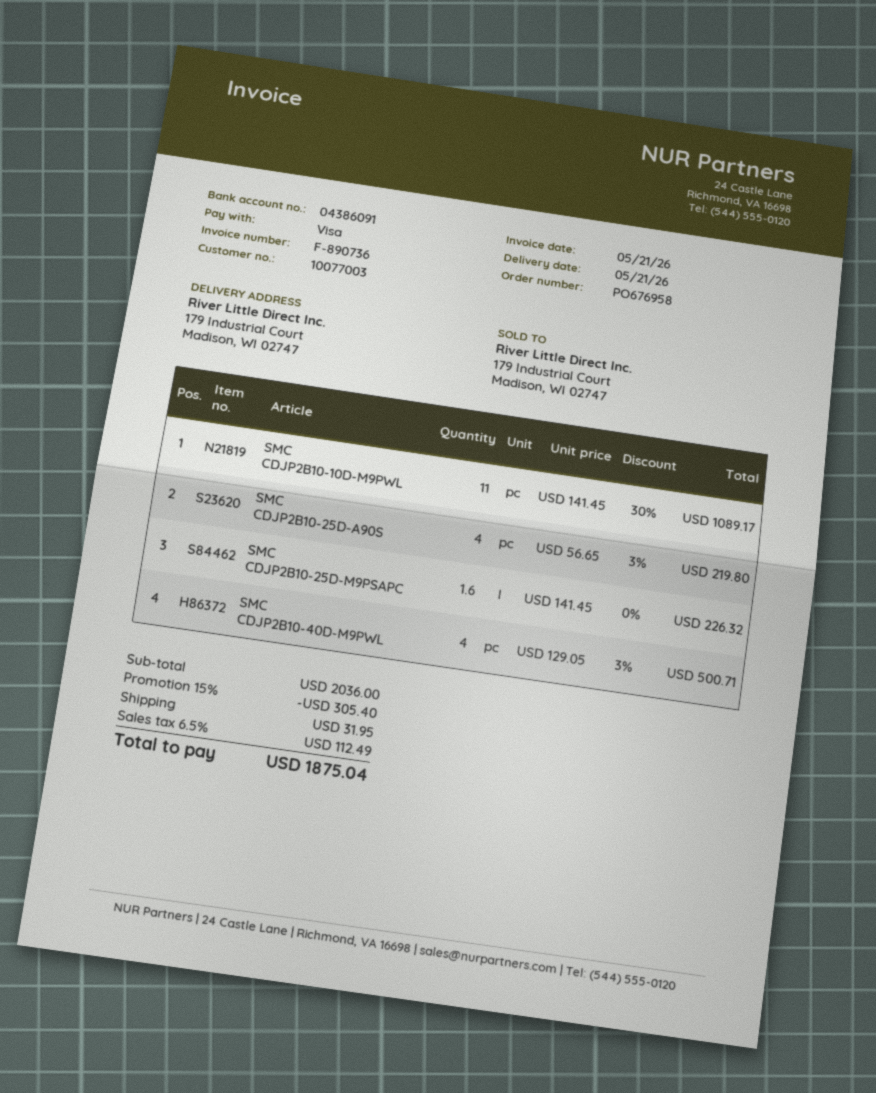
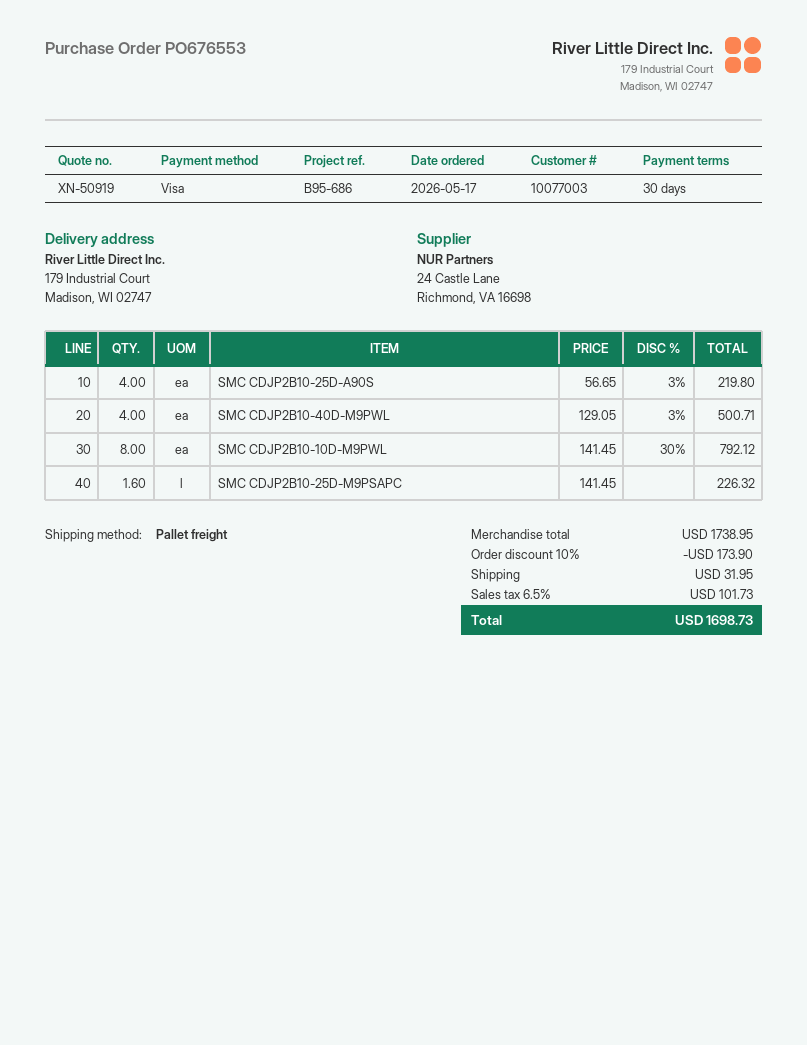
order number: PO676958 -> PO676553
SMC CDJP2B10-10D-M9PWL: 11 x 141.45 - 30% = 1089.17 -> 8 x 141.45 - 30% = 792.12
subtotal: 2036.00 -> 1738.95
discount: 15% = 305.40 -> 10% = 173.90
tax: 6.5% = 112.49 -> 6.5% = 101.73
total: 1875.04 -> 1698.73

